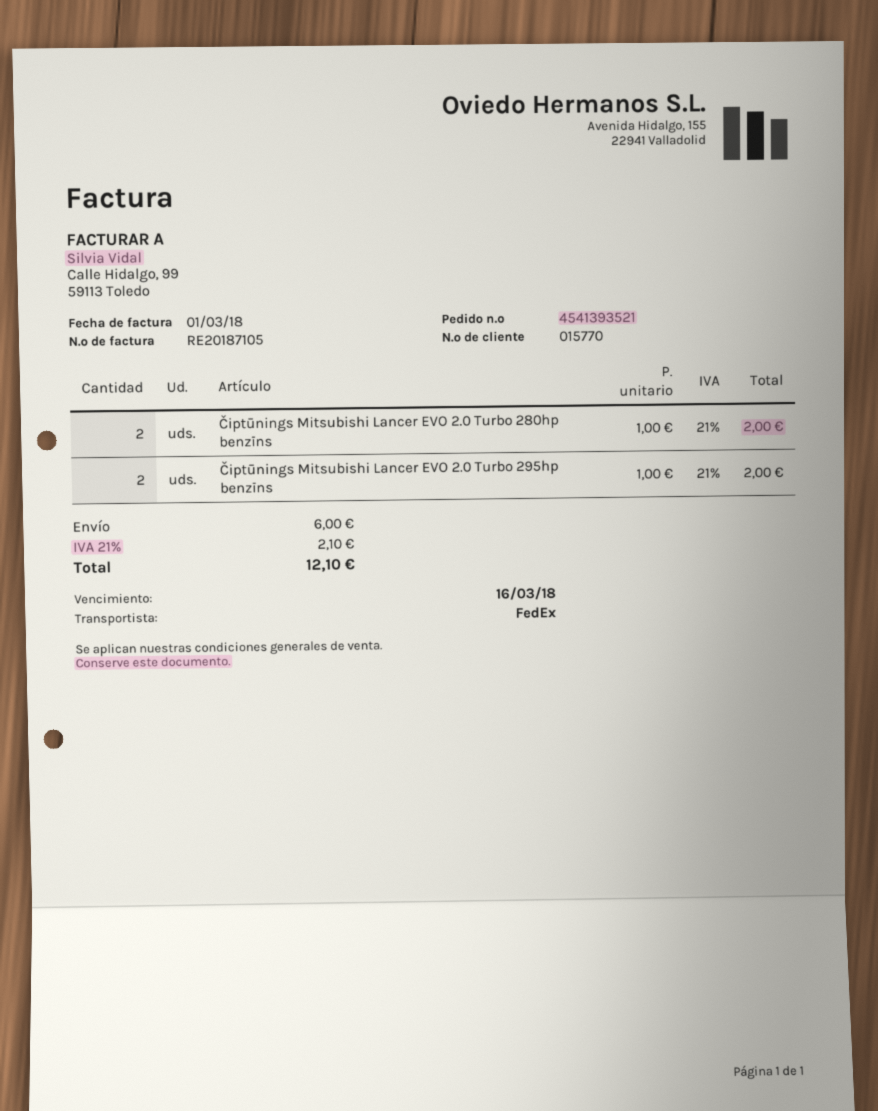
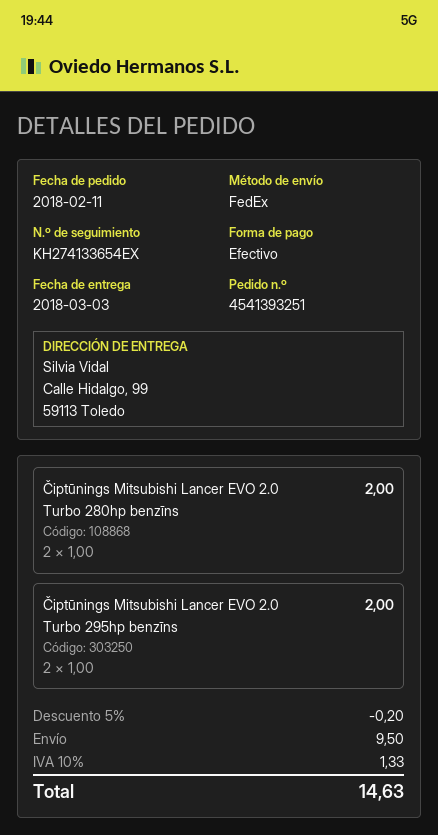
order number: 4541393521 -> 4541393251
discount: none -> 5% = 0.20
shipping: 6.00 -> 9.50
tax: 21% = 2.10 -> 10% = 1.33
total: 12.10 -> 14.63

